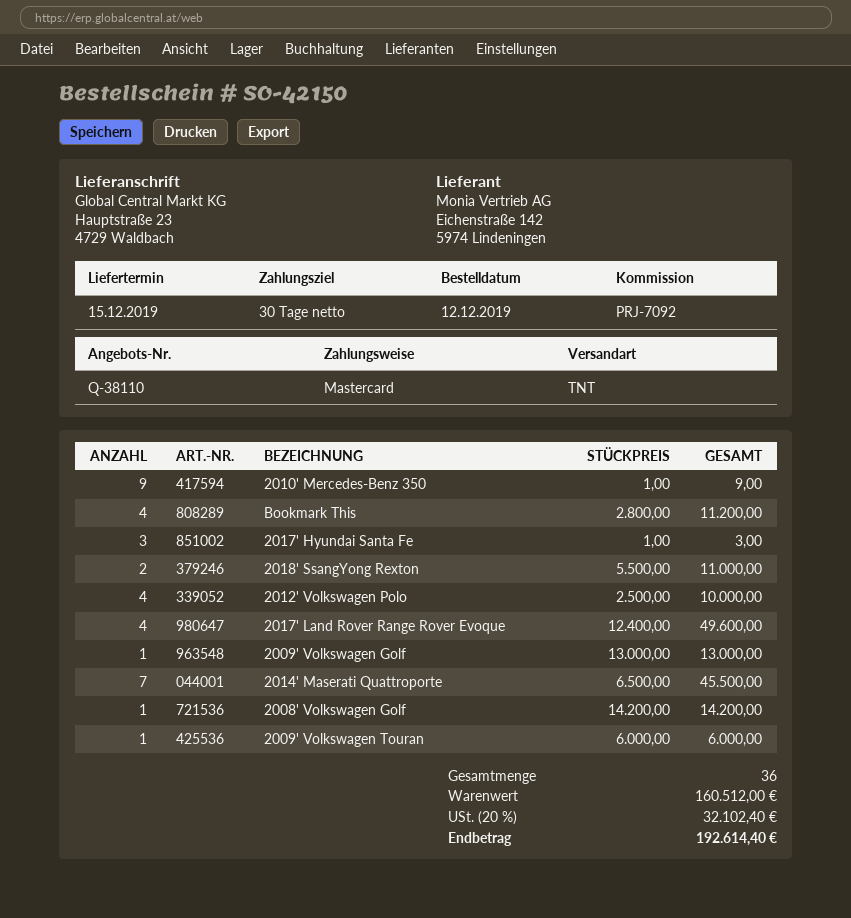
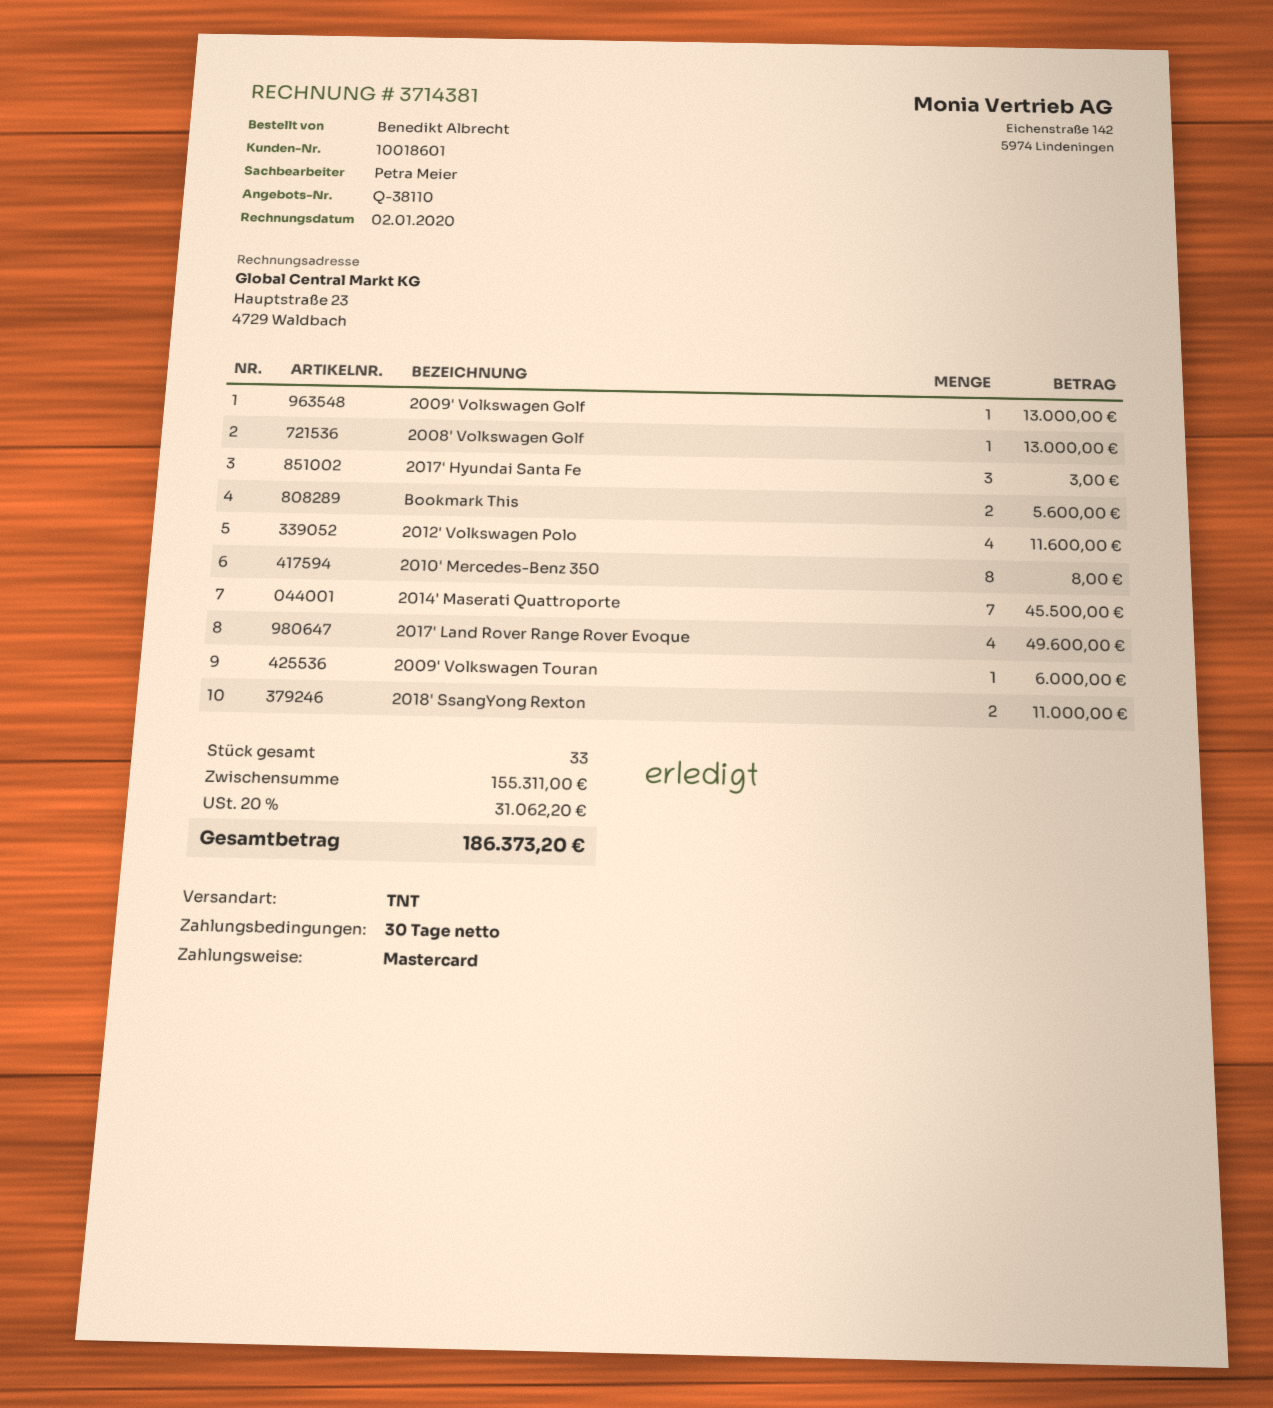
2010' Mercedes-Benz 350: 9 for 9.00 -> 8 for 8.00
Bookmark This: 4 for 11200.00 -> 2 for 5600.00
2012' Volkswagen Polo: 4 for 10000.00 -> 4 for 11600.00
2008' Volkswagen Golf: 1 for 14200.00 -> 1 for 13000.00
total quantity: 36 -> 33
subtotal: 160512.00 -> 155311.00
tax: 20% = 32102.40 -> 20% = 31062.20
total: 192614.40 -> 186373.20

